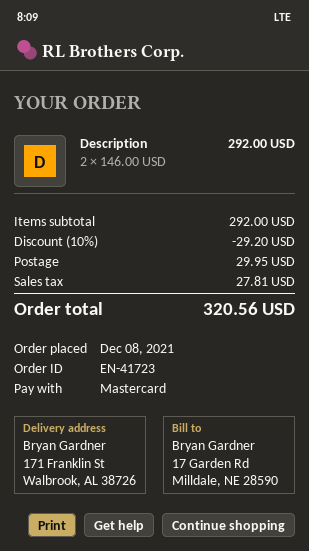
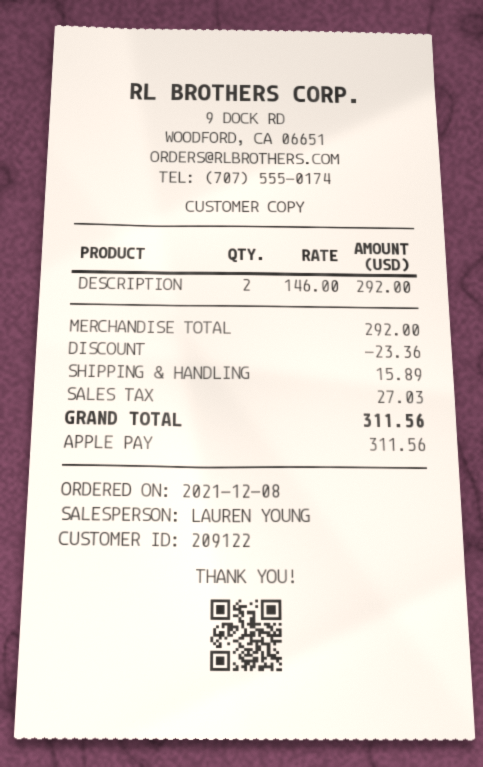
payment method: Mastercard -> Apple Pay
discount: 29.20 -> 23.36
shipping: 29.95 -> 15.89
tax: 27.81 -> 27.03
total: 320.56 -> 311.56

